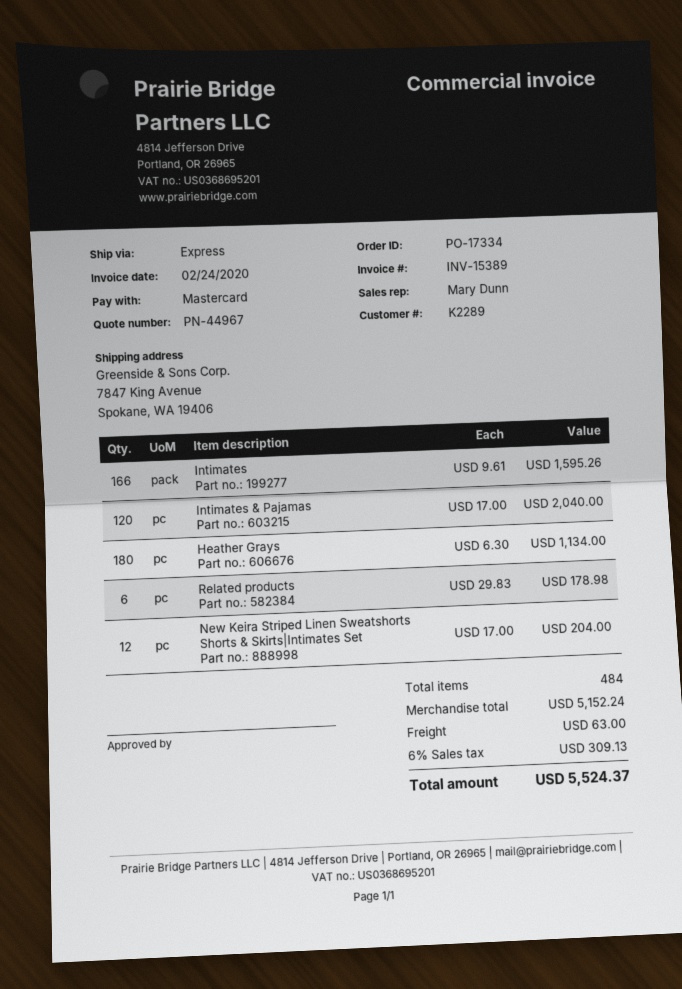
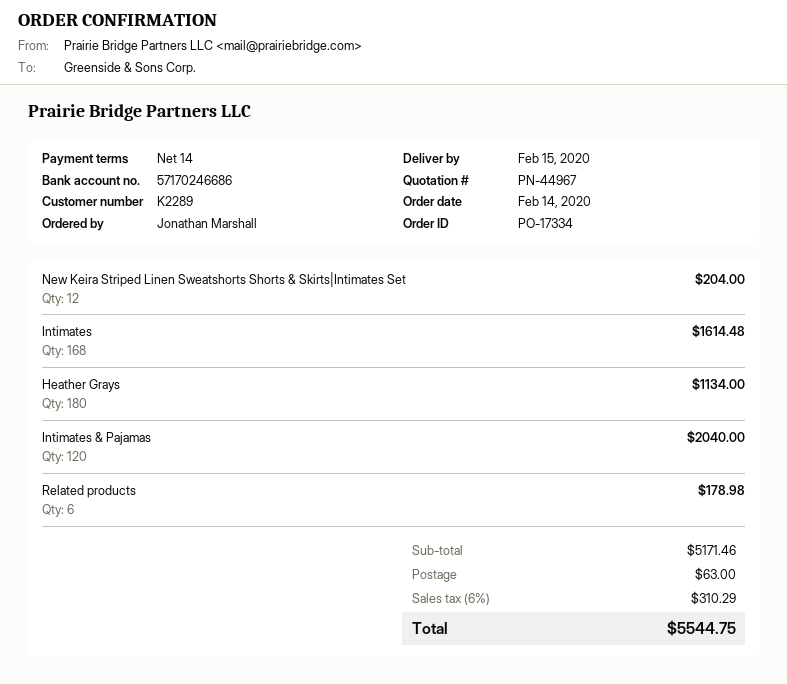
Intimates: 166 for 1595.26 -> 168 for 1614.48
subtotal: 5152.24 -> 5171.46
tax: 6% = 309.13 -> 6% = 310.29
total: 5524.37 -> 5544.75

